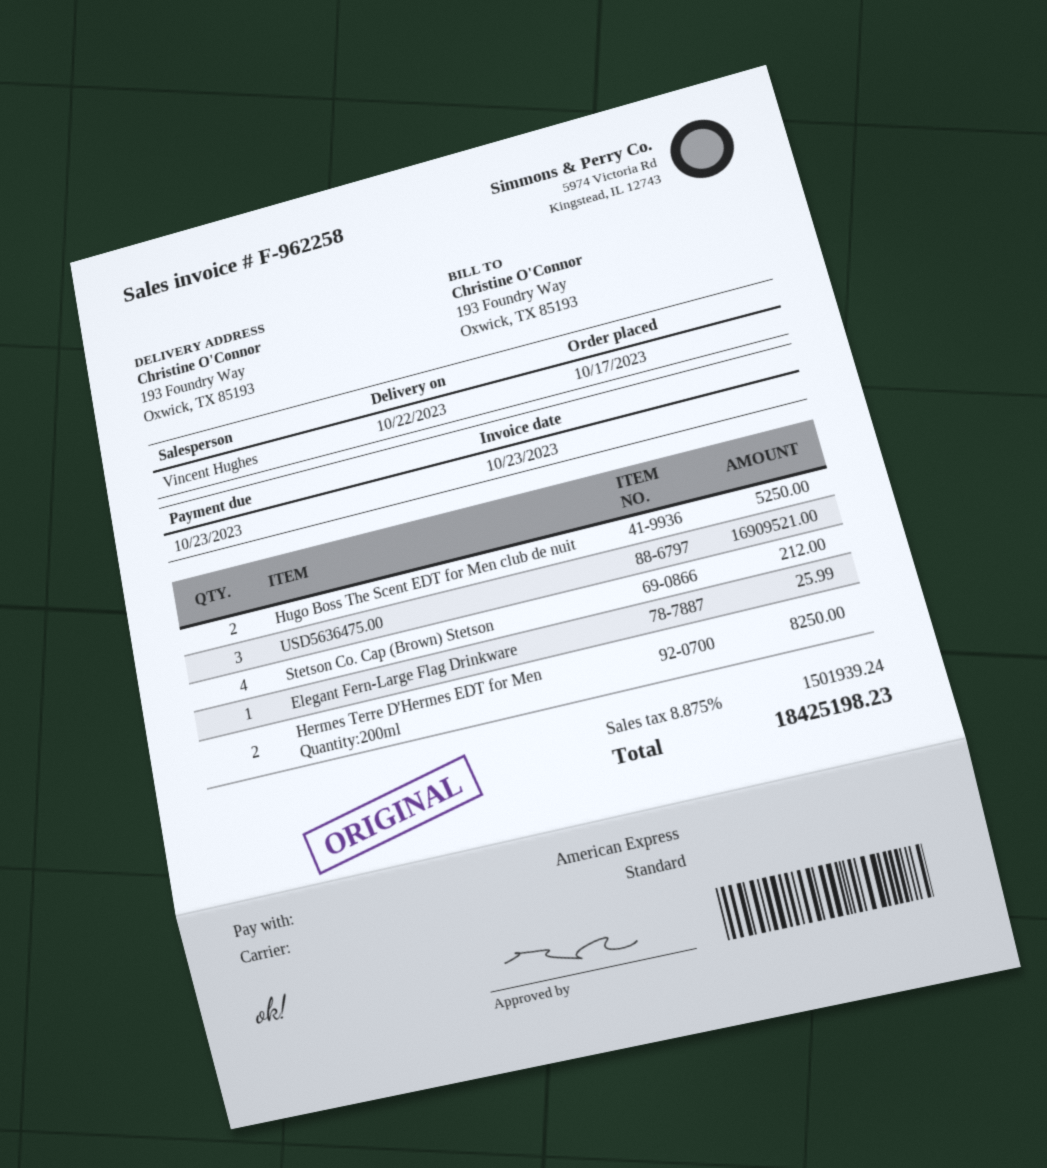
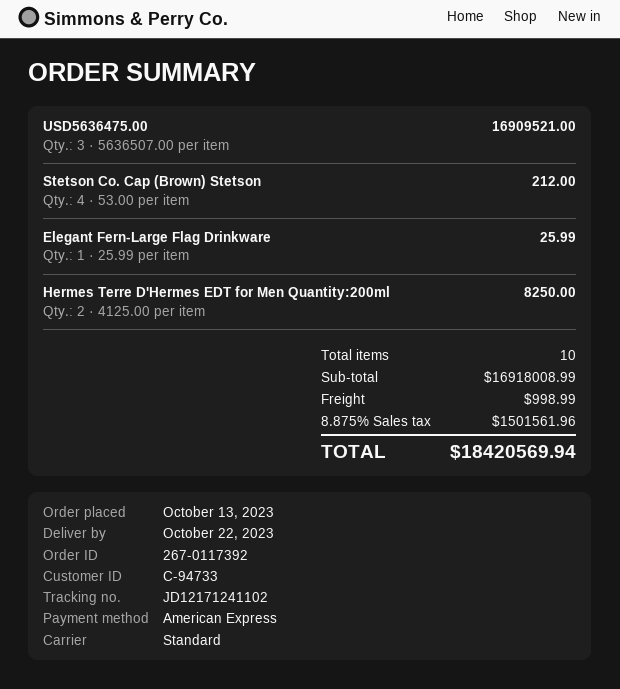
order date: 2023-10-17 -> 2023-10-13
Hugo Boss The Scent EDT for Men club de nuit: 2 for 5250.00 -> none
shipping: none -> 998.99
tax: 8.875% = 1501939.24 -> 8.875% = 1501561.96
total: 18425198.23 -> 18420569.94

